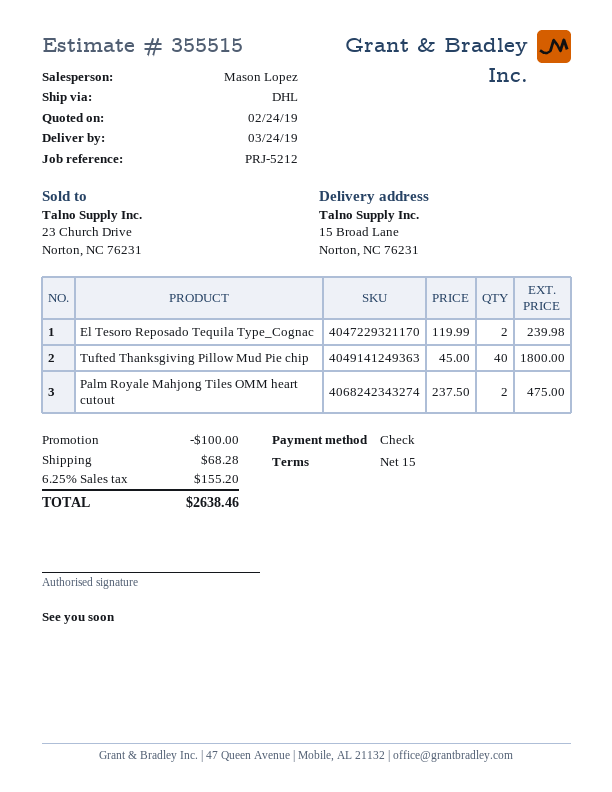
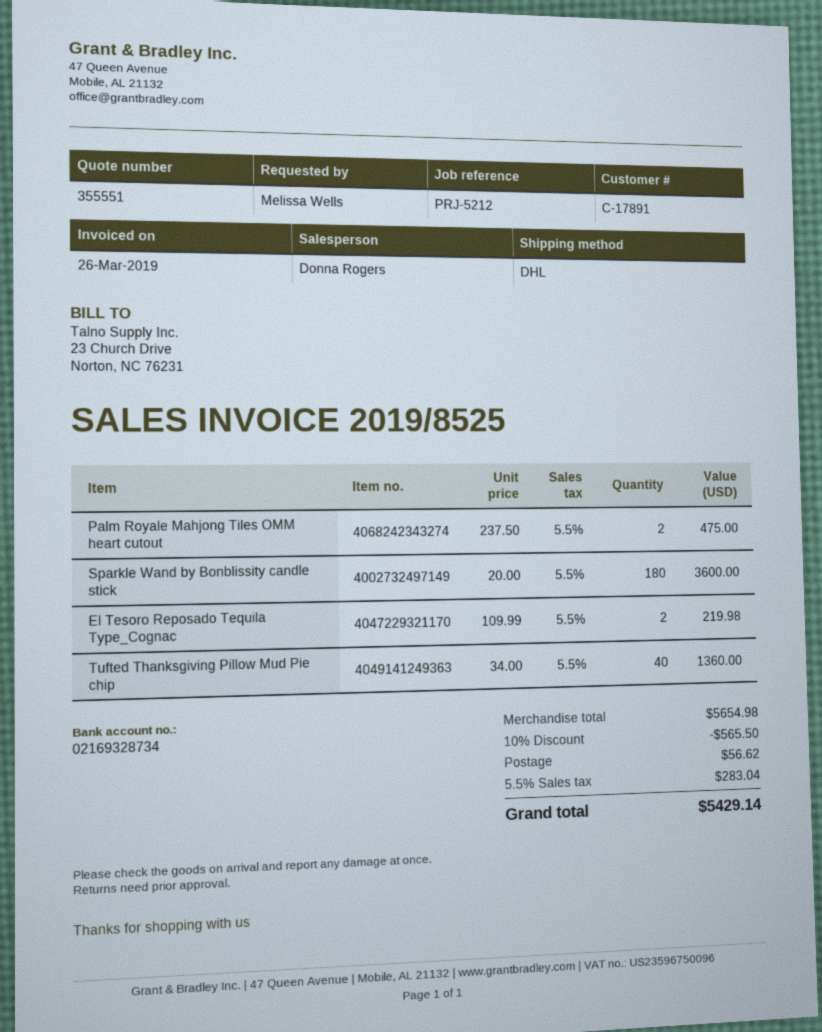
quote number: 355515 -> 355551
sales rep: Mason Lopez -> Donna Rogers
El Tesoro Reposado Tequila Type_Cognac: 2 x 119.99 = 239.98 -> 2 x 109.99 = 219.98
Tufted Thanksgiving Pillow Mud Pie chip: 40 x 45.00 = 1800.00 -> 40 x 34.00 = 1360.00
Sparkle Wand by Bonblissity candle stick: none -> 180 x 20.00 = 3600.00
discount: 100.00 -> 565.50
shipping: 68.28 -> 56.62
tax: 6.25% = 155.20 -> 5.5% = 283.04
total: 2638.46 -> 5429.14

